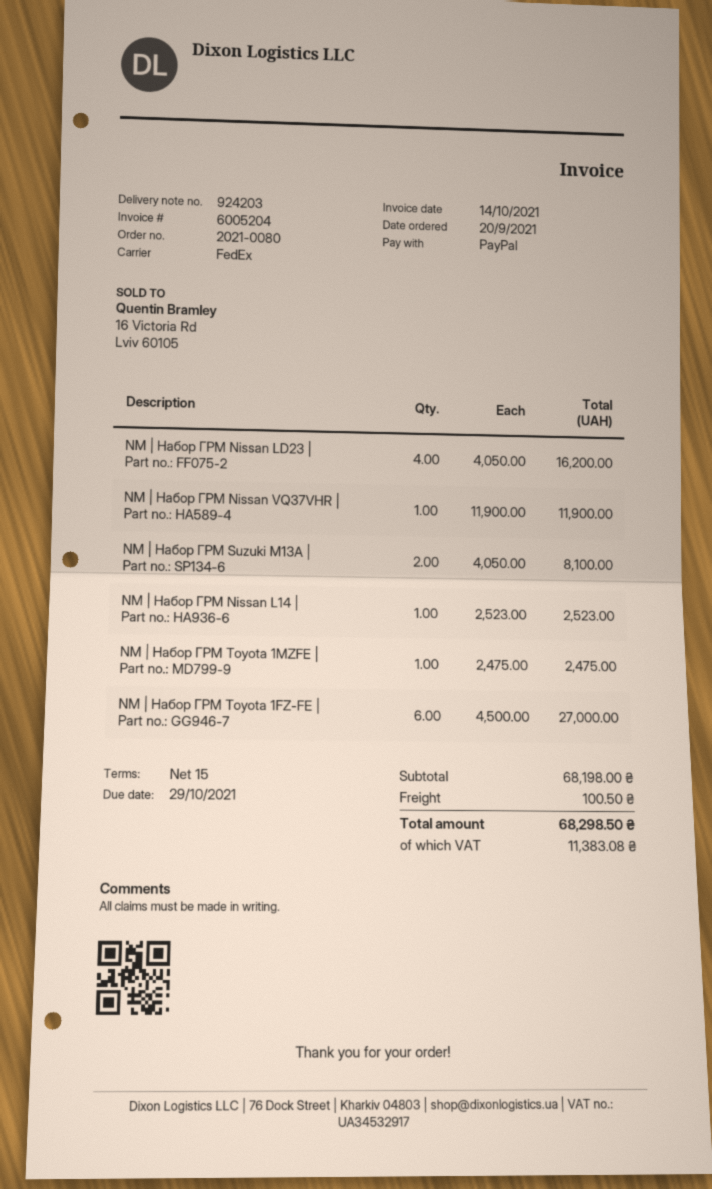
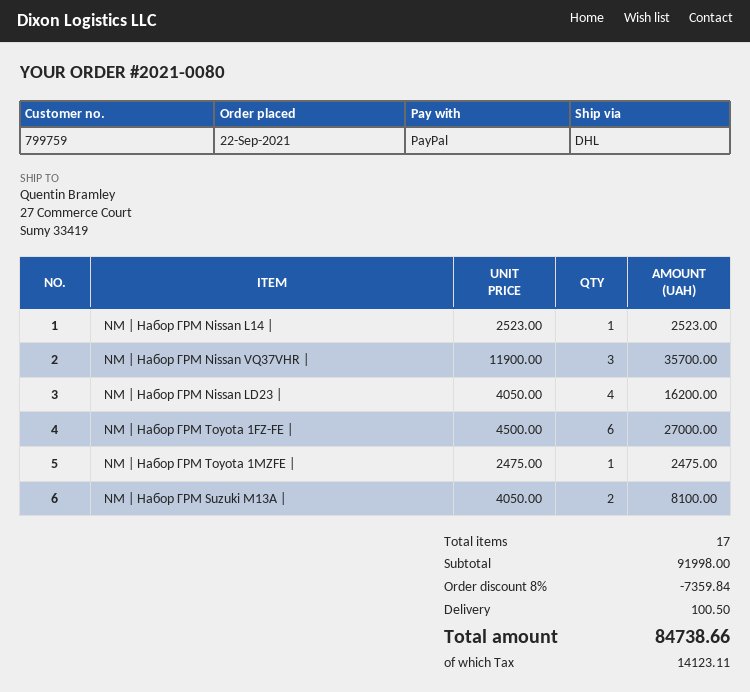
order date: 2021-09-20 -> 2021-09-22
shipping method: FedEx -> DHL
NM | Набор ГРМ Nissan VQ37VHR |: 1 x 11900.00 = 11900.00 -> 3 x 11900.00 = 35700.00
subtotal: 68198.00 -> 91998.00
discount: none -> 8% = 7359.84
tax: 11383.08 -> 14123.11
total: 68298.50 -> 84738.66

